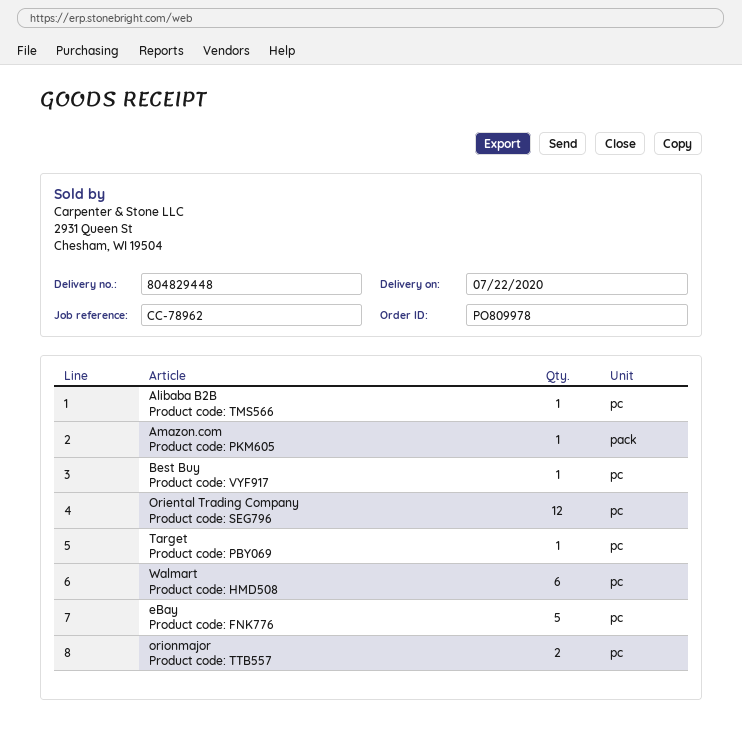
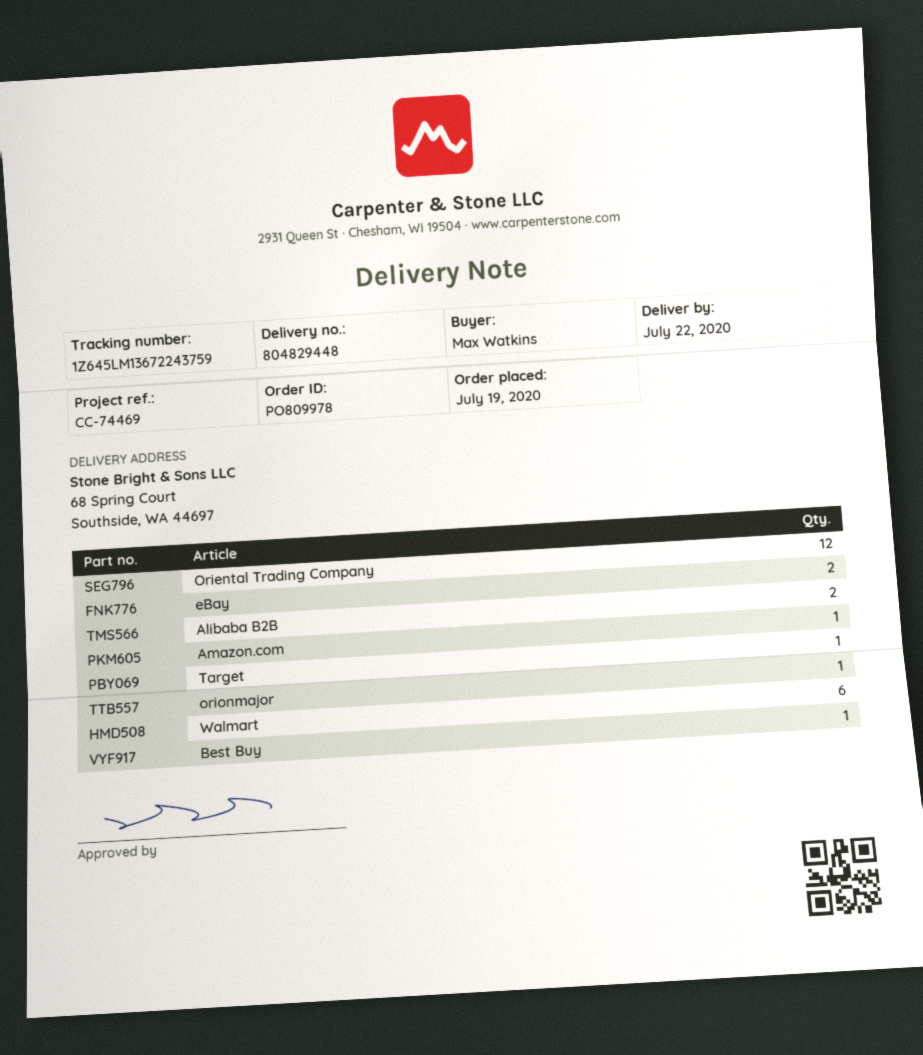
reference: CC-78962 -> CC-74469
Alibaba B2B: 1 -> 2
eBay: 5 -> 2
orionmajor: 2 -> 1

